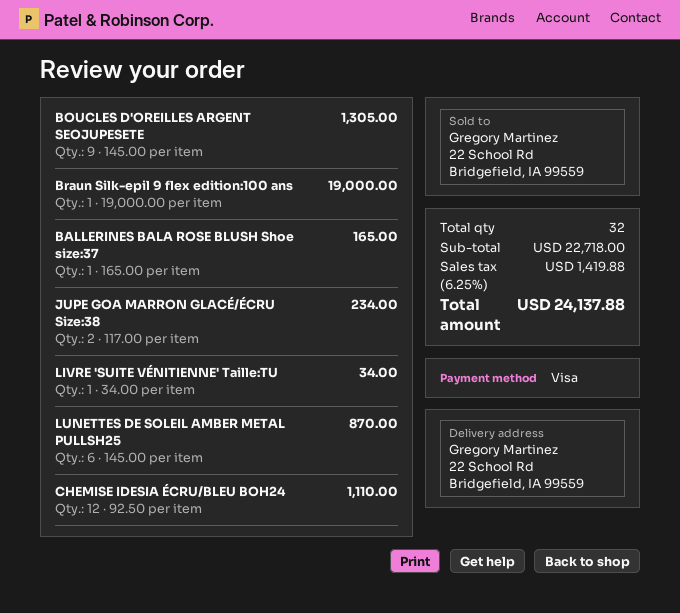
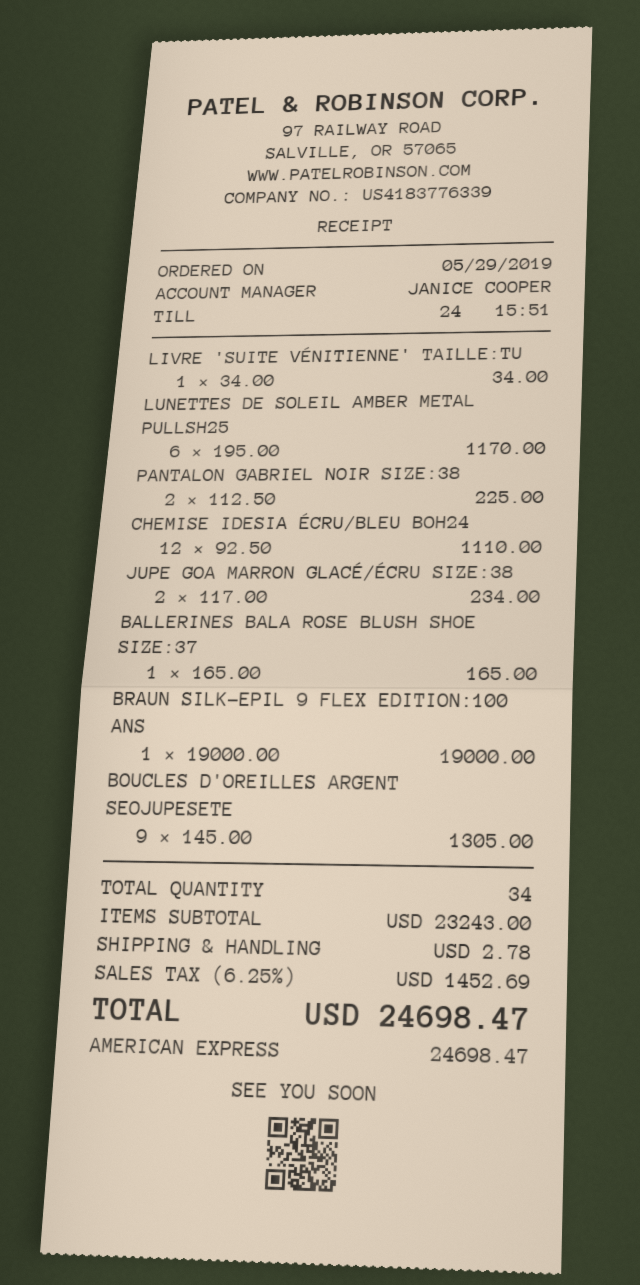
payment method: Visa -> American Express
LUNETTES DE SOLEIL AMBER METAL PULLSH25: 6 x 145.00 = 870.00 -> 6 x 195.00 = 1170.00
PANTALON GABRIEL NOIR SIZE:38: none -> 2 x 112.50 = 225.00
total quantity: 32 -> 34
subtotal: 22718.00 -> 23243.00
shipping: none -> 2.78
tax: 6.25% = 1419.88 -> 6.25% = 1452.69
total: 24137.88 -> 24698.47

